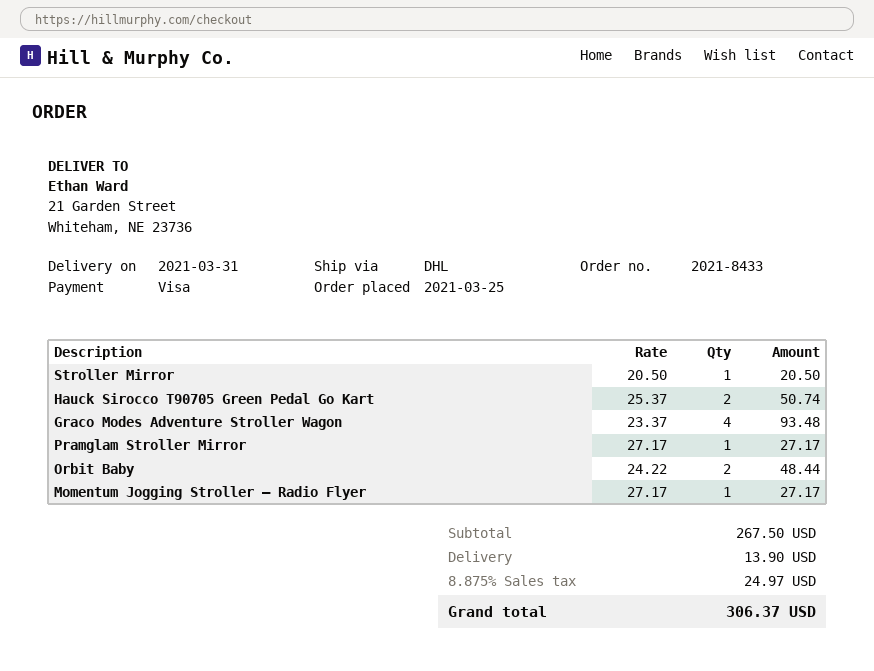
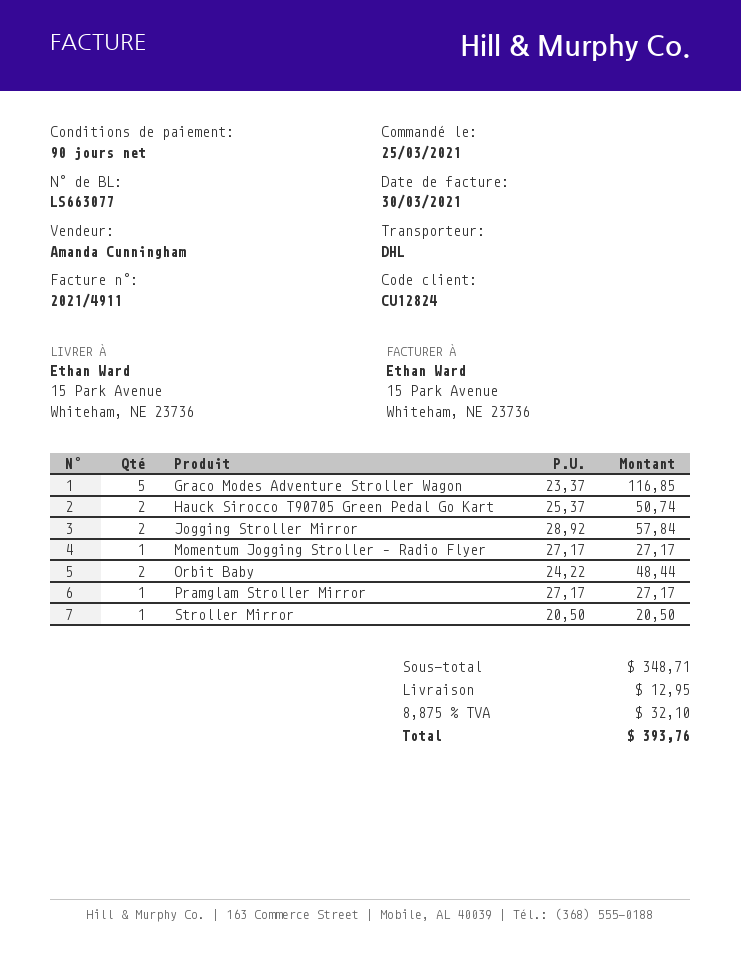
ship to: 21 Garden Street, Whiteham, NE 23736 -> 15 Park Avenue, Whiteham, NE 23736
Graco Modes Adventure Stroller Wagon: 4 x 23.37 = 93.48 -> 5 x 23.37 = 116.85
Jogging Stroller Mirror: none -> 2 x 28.92 = 57.84
subtotal: 267.50 -> 348.71
shipping: 13.90 -> 12.95
tax: 8.875% = 24.97 -> 8.875% = 32.10
total: 306.37 -> 393.76

